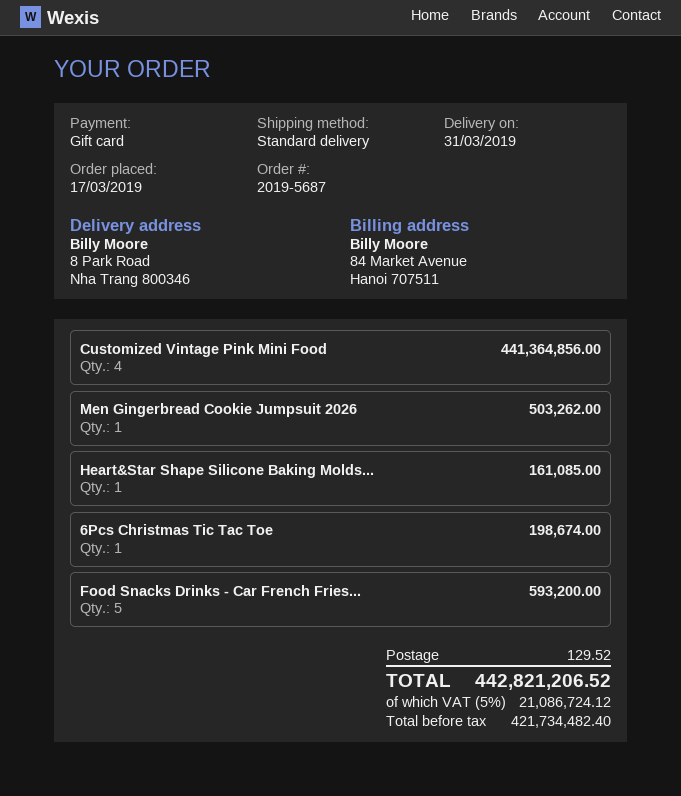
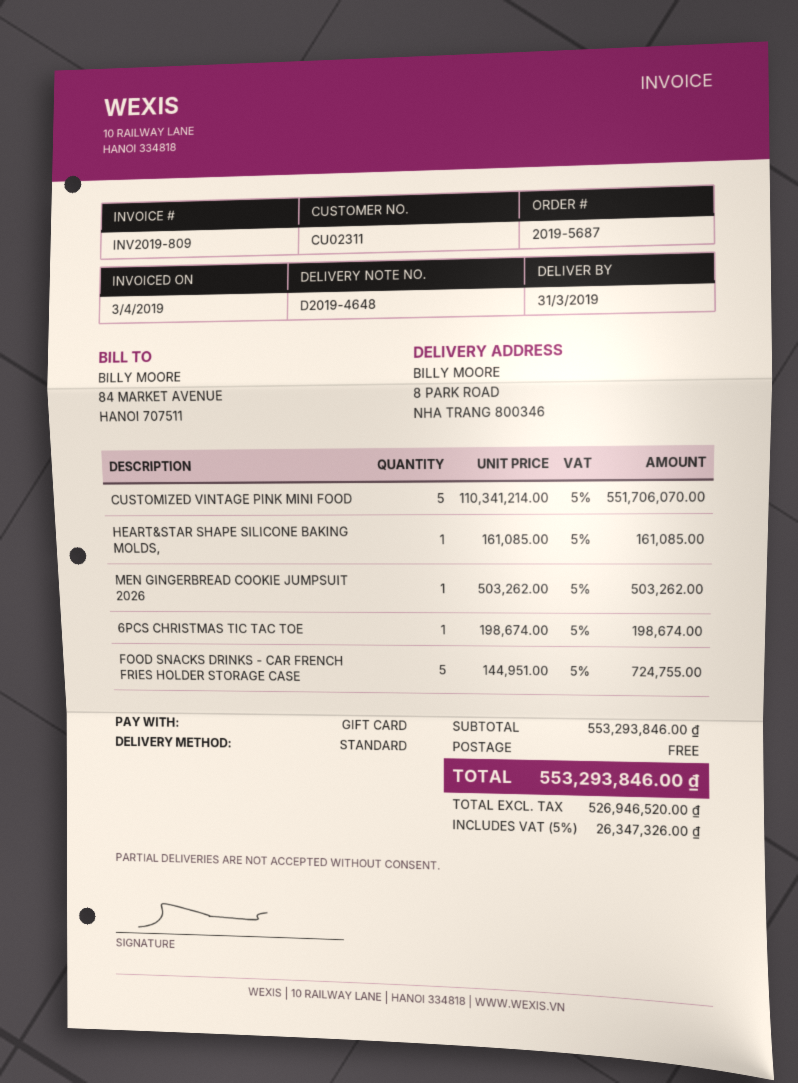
Customized Vintage Pink Mini Food: 4 for 441364856.00 -> 5 for 551706070.00
Food Snacks Drinks - Car French Fries...: 5 for 593200.00 -> 5 for 724755.00
shipping: 129.52 -> 0.00
net: 421734482.40 -> 526946520.00
tax: 5% = 21086724.12 -> 5% = 26347326.00
total: 442821206.52 -> 553293846.00

